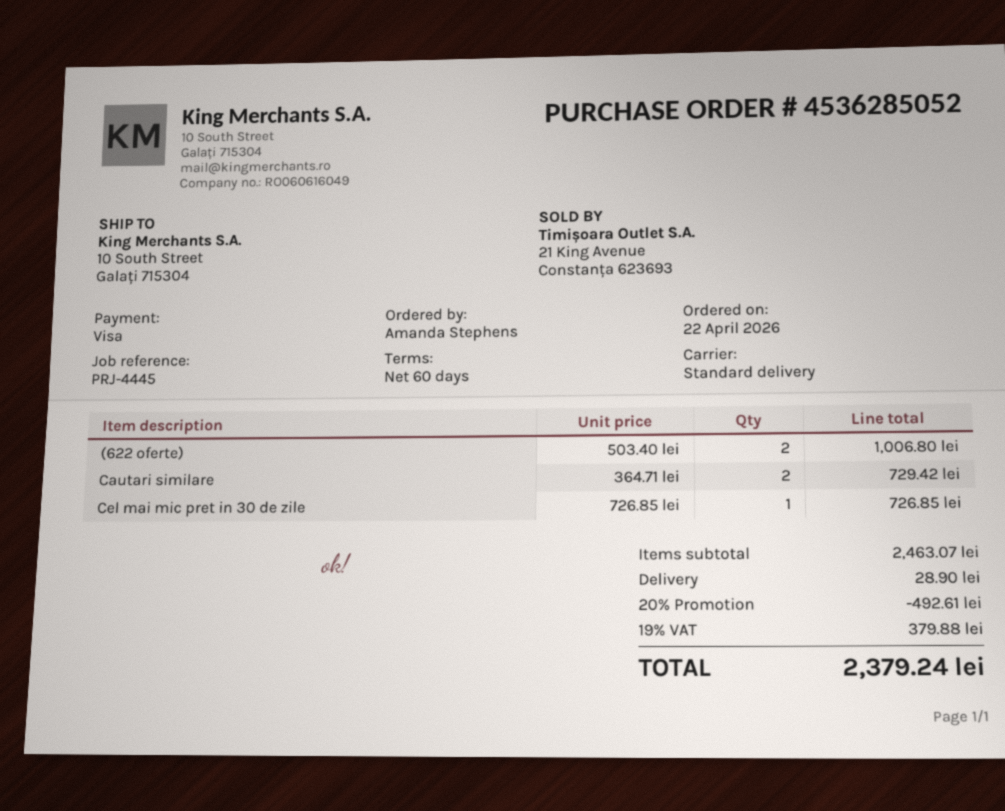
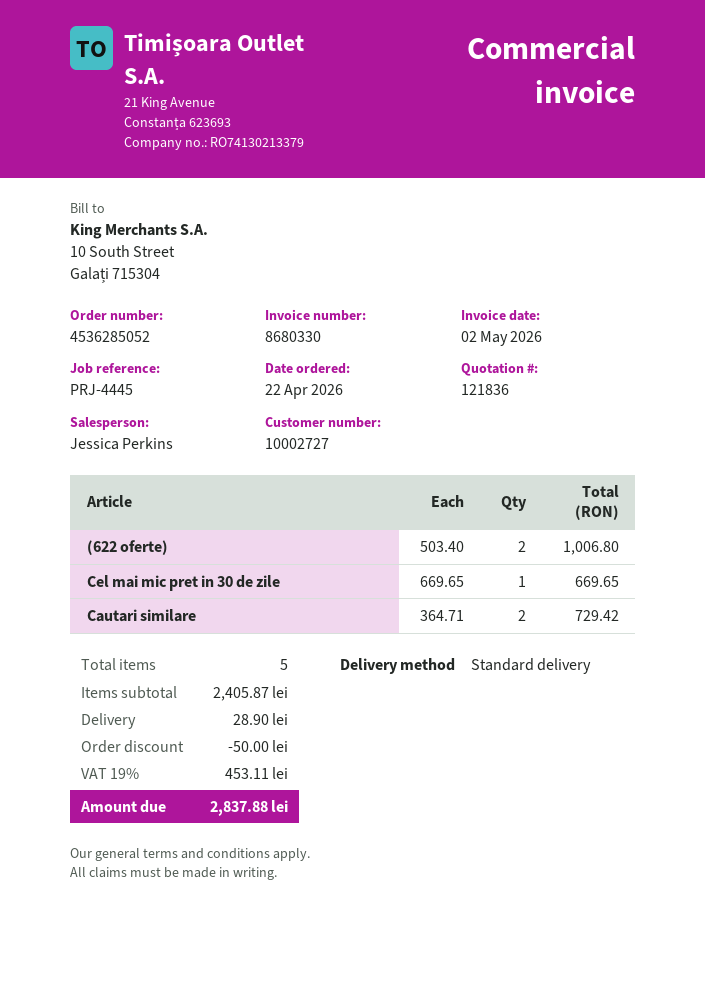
Cel mai mic pret in 30 de zile: 1 x 726.85 = 726.85 -> 1 x 669.65 = 669.65
subtotal: 2463.07 -> 2405.87
discount: 492.61 -> 50.00
tax: 19% = 379.88 -> 19% = 453.11
total: 2379.24 -> 2837.88

